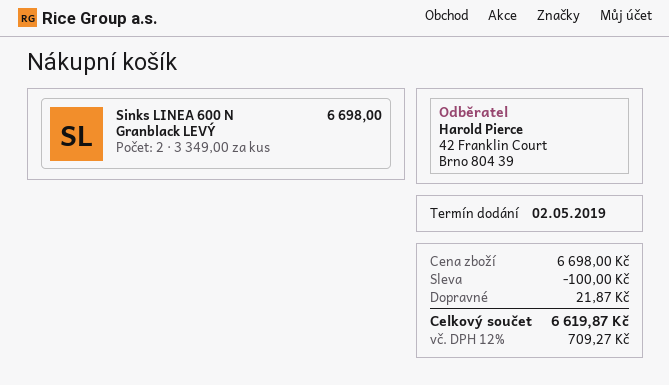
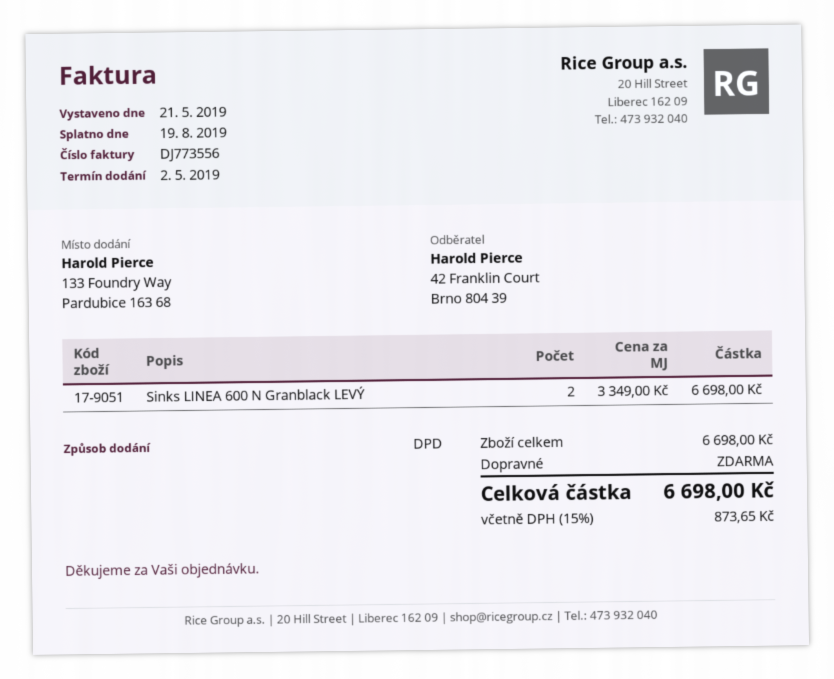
discount: 100.00 -> none
shipping: 21.87 -> 0.00
tax: 12% = 709.27 -> 15% = 873.65
total: 6619.87 -> 6698.00

